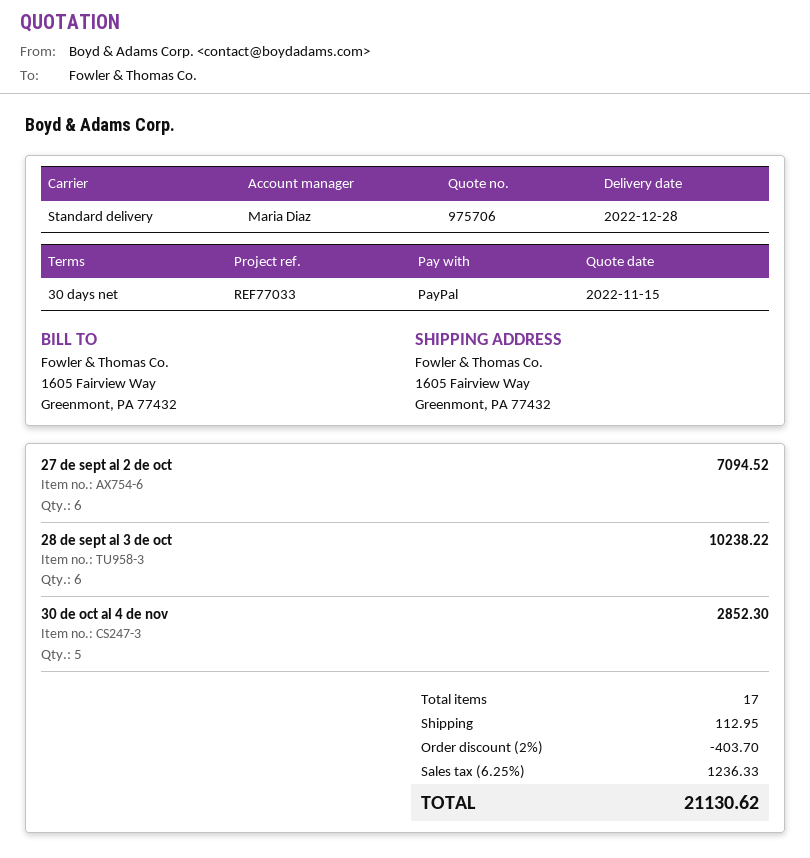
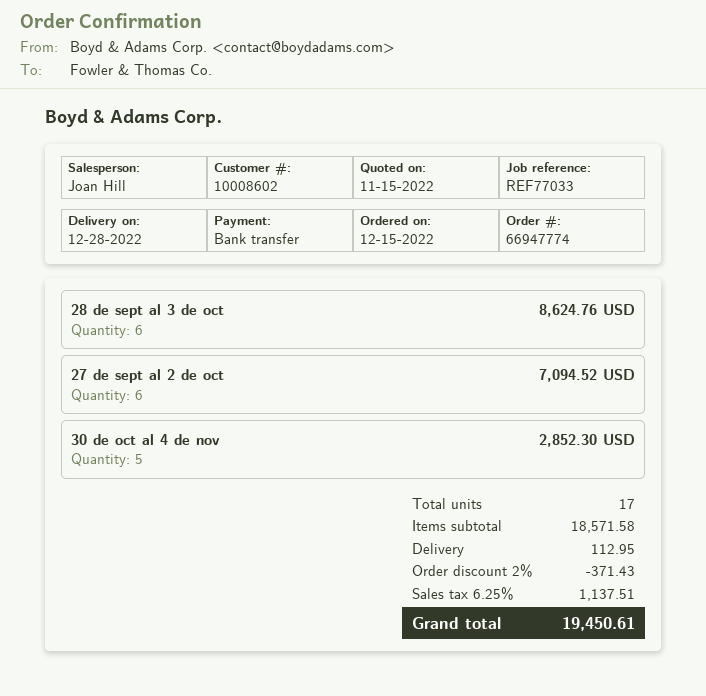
sales rep: Maria Diaz -> Joan Hill
payment method: PayPal -> bank transfer
28 de sept al 3 de oct: 6 for 10238.22 -> 6 for 8624.76
discount: 2% = 403.70 -> 2% = 371.43
tax: 6.25% = 1236.33 -> 6.25% = 1137.51
total: 21130.62 -> 19450.61

